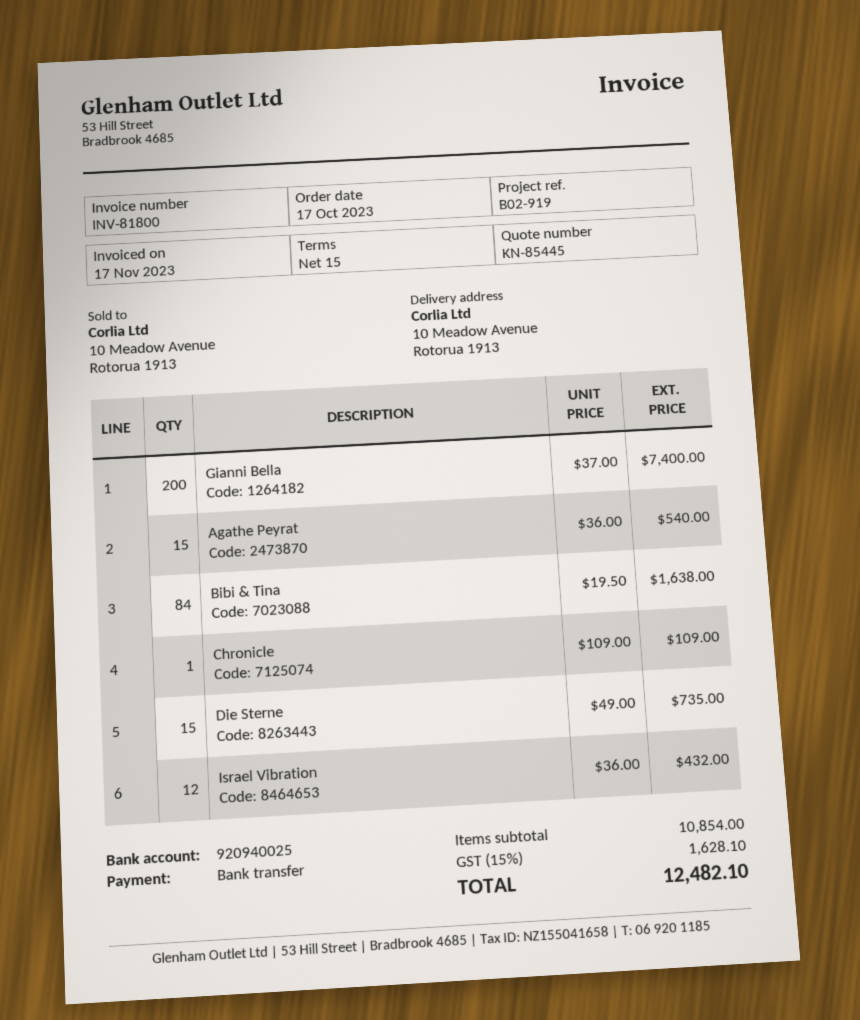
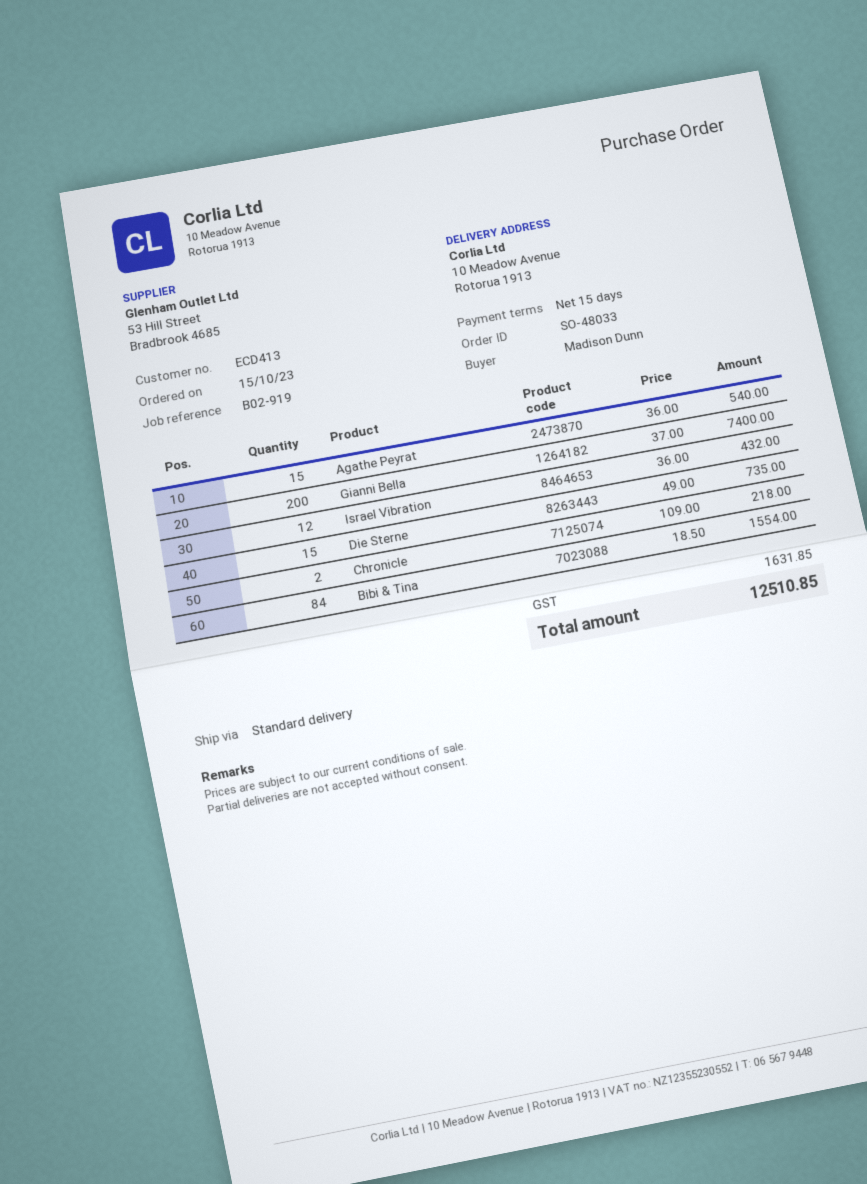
order date: 2023-10-17 -> 2023-10-15
Bibi & Tina: 84 x 19.50 = 1638.00 -> 84 x 18.50 = 1554.00
Chronicle: 1 x 109.00 = 109.00 -> 2 x 109.00 = 218.00
tax: 1628.10 -> 1631.85
total: 12482.10 -> 12510.85

